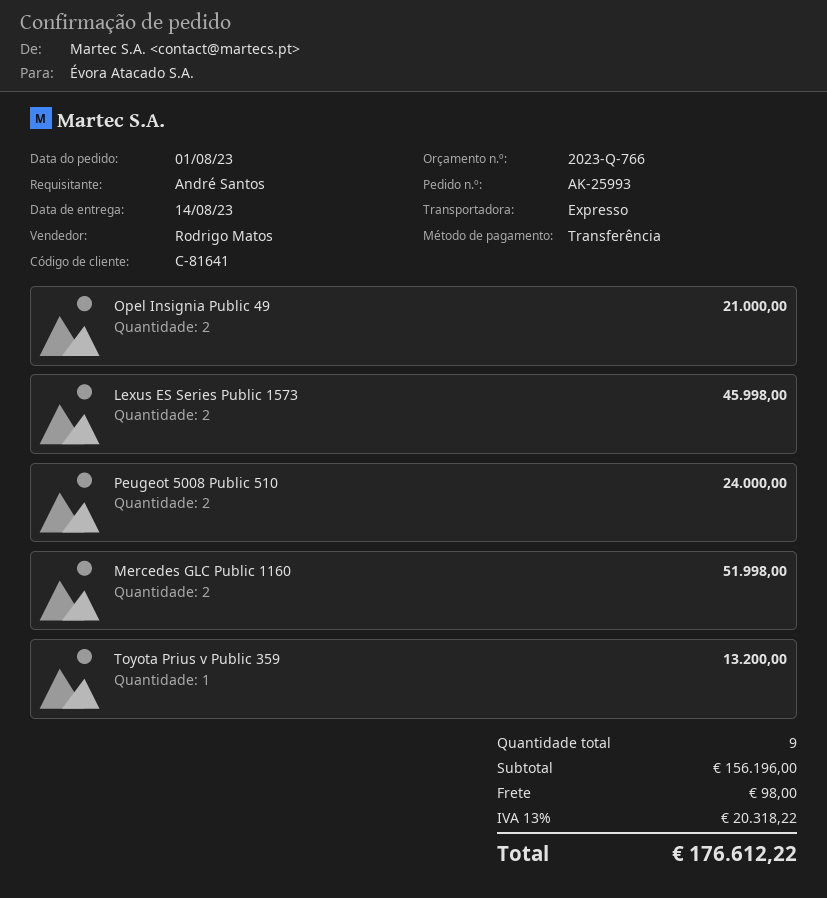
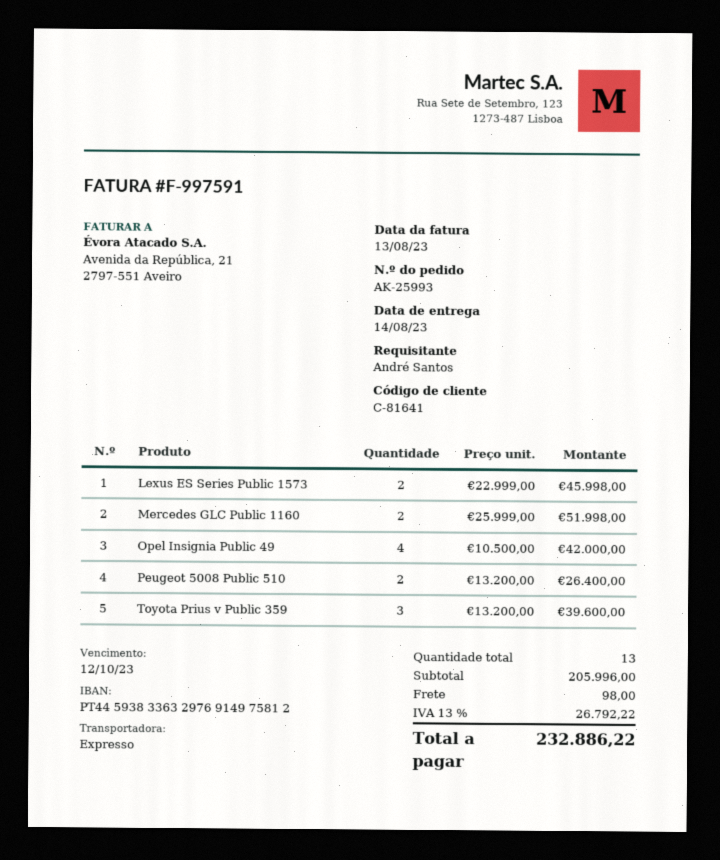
Opel Insignia Public 49: 2 for 21000.00 -> 4 for 42000.00
Peugeot 5008 Public 510: 2 for 24000.00 -> 2 for 26400.00
Toyota Prius v Public 359: 1 for 13200.00 -> 3 for 39600.00
total quantity: 9 -> 13
subtotal: 156196.00 -> 205996.00
tax: 13% = 20318.22 -> 13% = 26792.22
total: 176612.22 -> 232886.22

